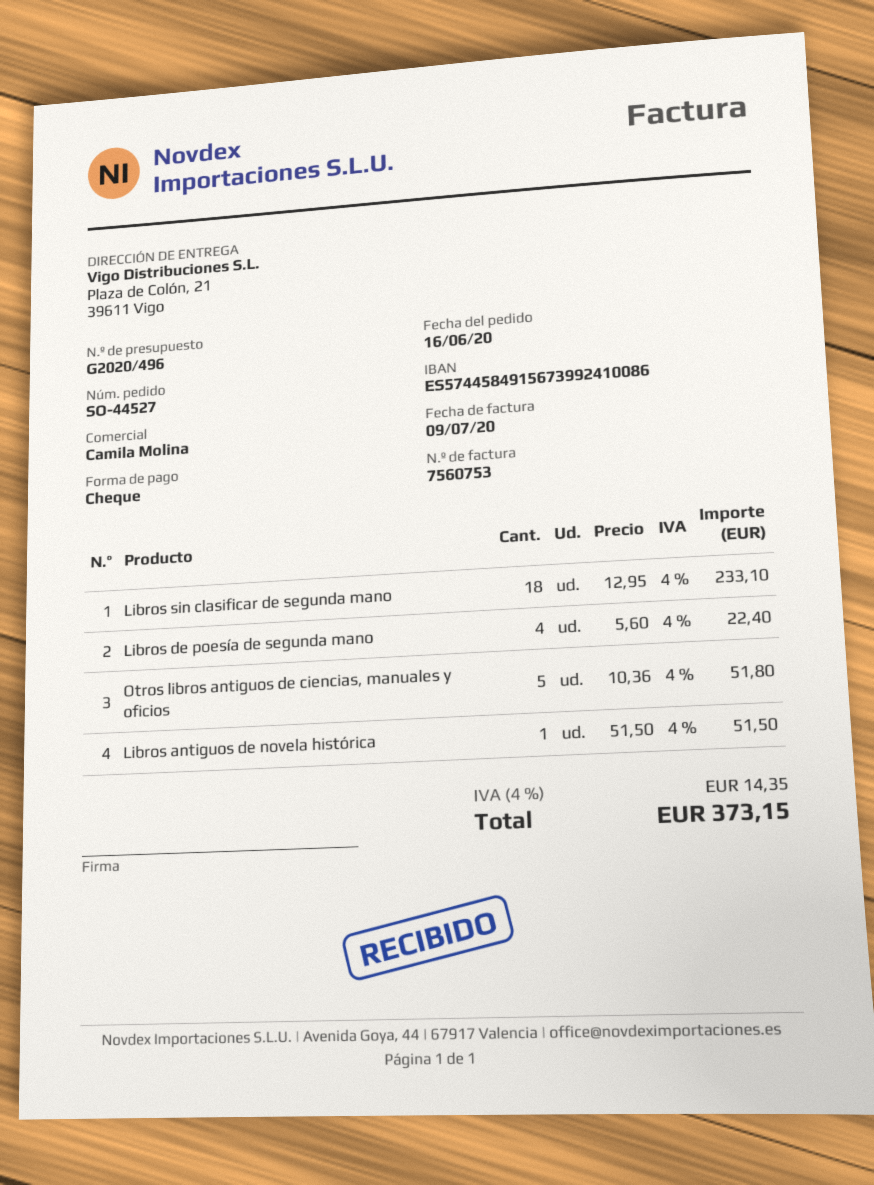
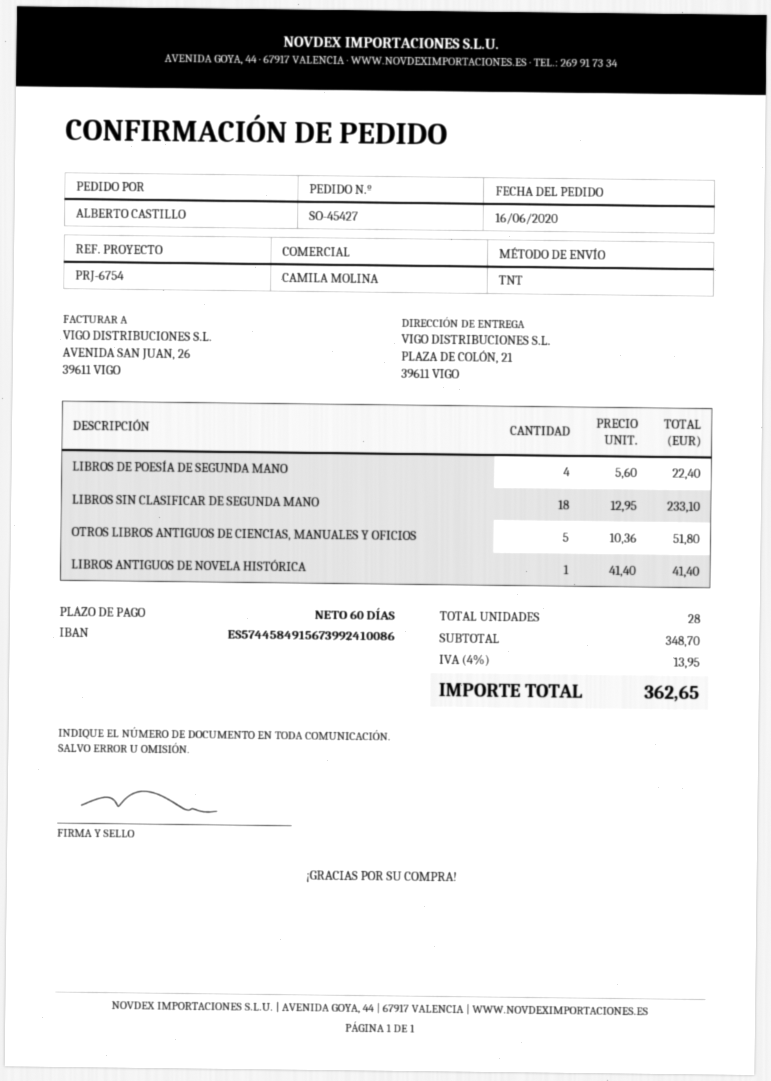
order number: SO-44527 -> SO-45427
Libros antiguos de novela histórica: 1 x 51.50 = 51.50 -> 1 x 41.40 = 41.40
tax: 4% = 14.35 -> 4% = 13.95
total: 373.15 -> 362.65

